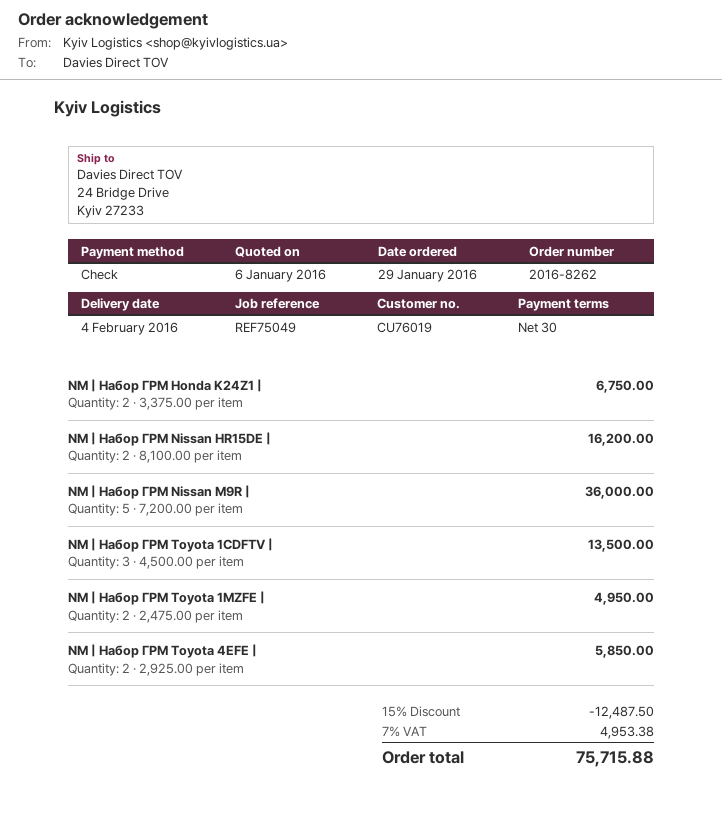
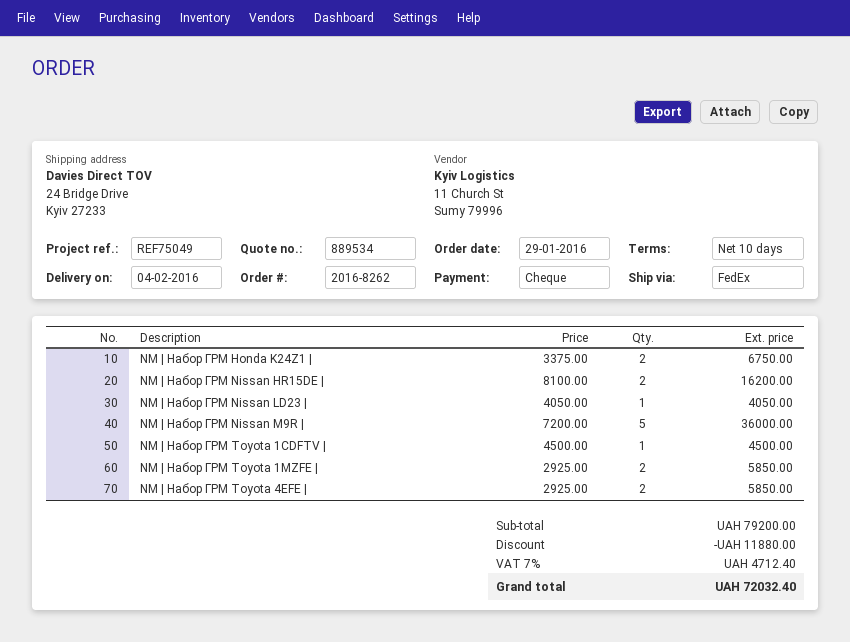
payment terms: 30 days -> 10 days
NM | Набор ГРМ Toyota 1CDFTV |: 3 x 4500.00 = 13500.00 -> 1 x 4500.00 = 4500.00
NM | Набор ГРМ Toyota 1MZFE |: 2 x 2475.00 = 4950.00 -> 2 x 2925.00 = 5850.00
NM | Набор ГРМ Nissan LD23 |: none -> 1 x 4050.00 = 4050.00
discount: 12487.50 -> 11880.00
tax: 7% = 4953.38 -> 7% = 4712.40
total: 75715.88 -> 72032.40

